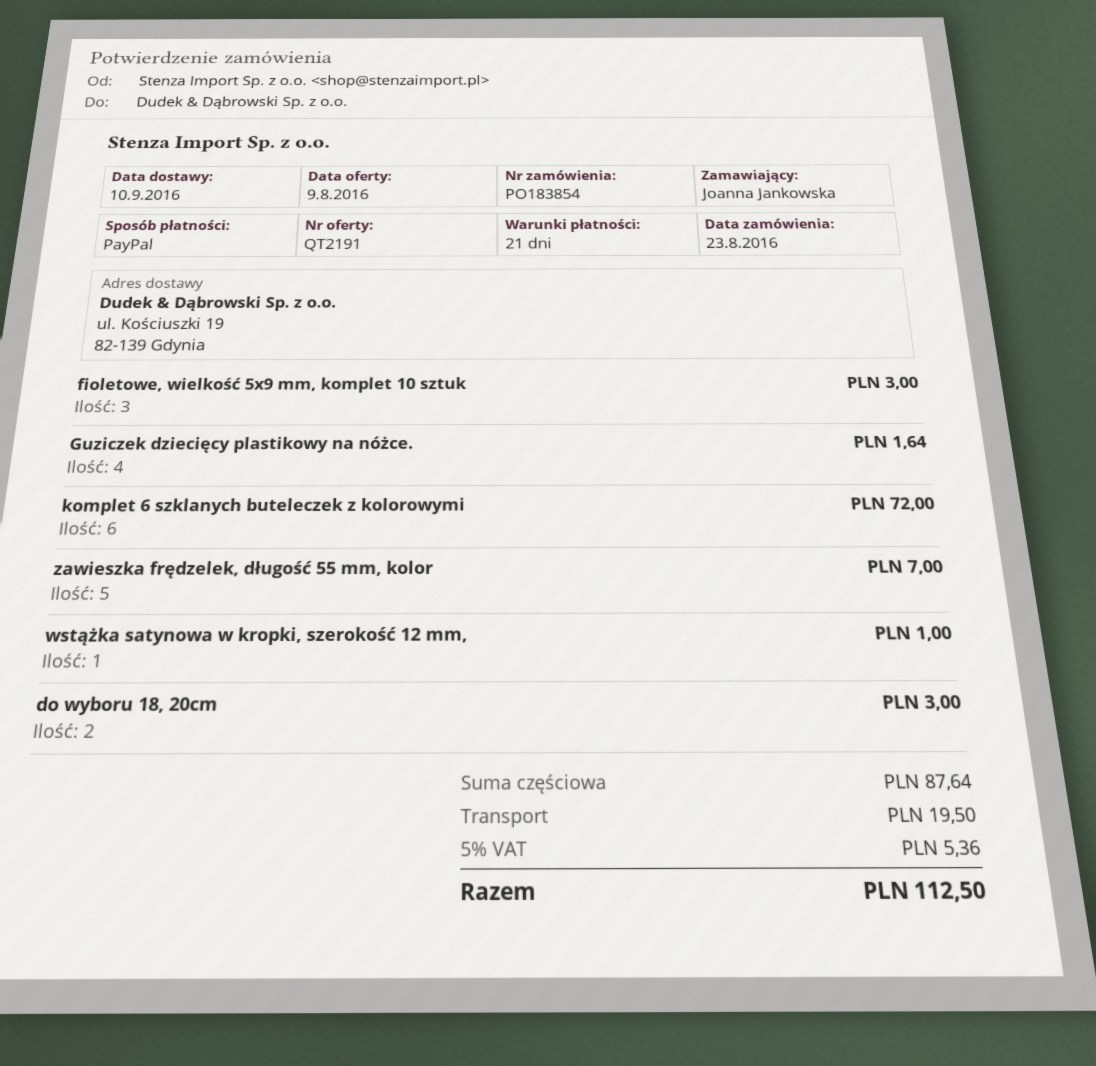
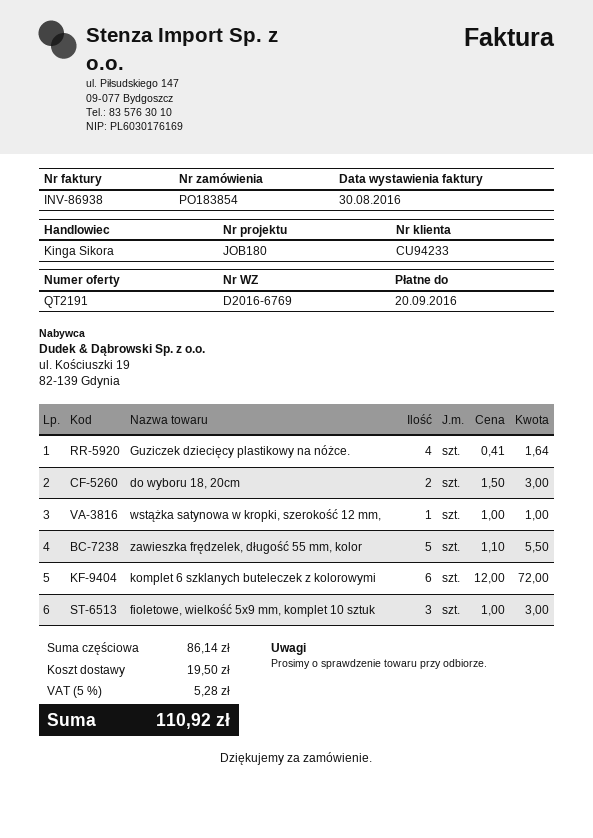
zawieszka frędzelek, długość 55 mm, kolor: 5 for 7.00 -> 5 for 5.50
subtotal: 87.64 -> 86.14
tax: 5% = 5.36 -> 5% = 5.28
total: 112.50 -> 110.92

